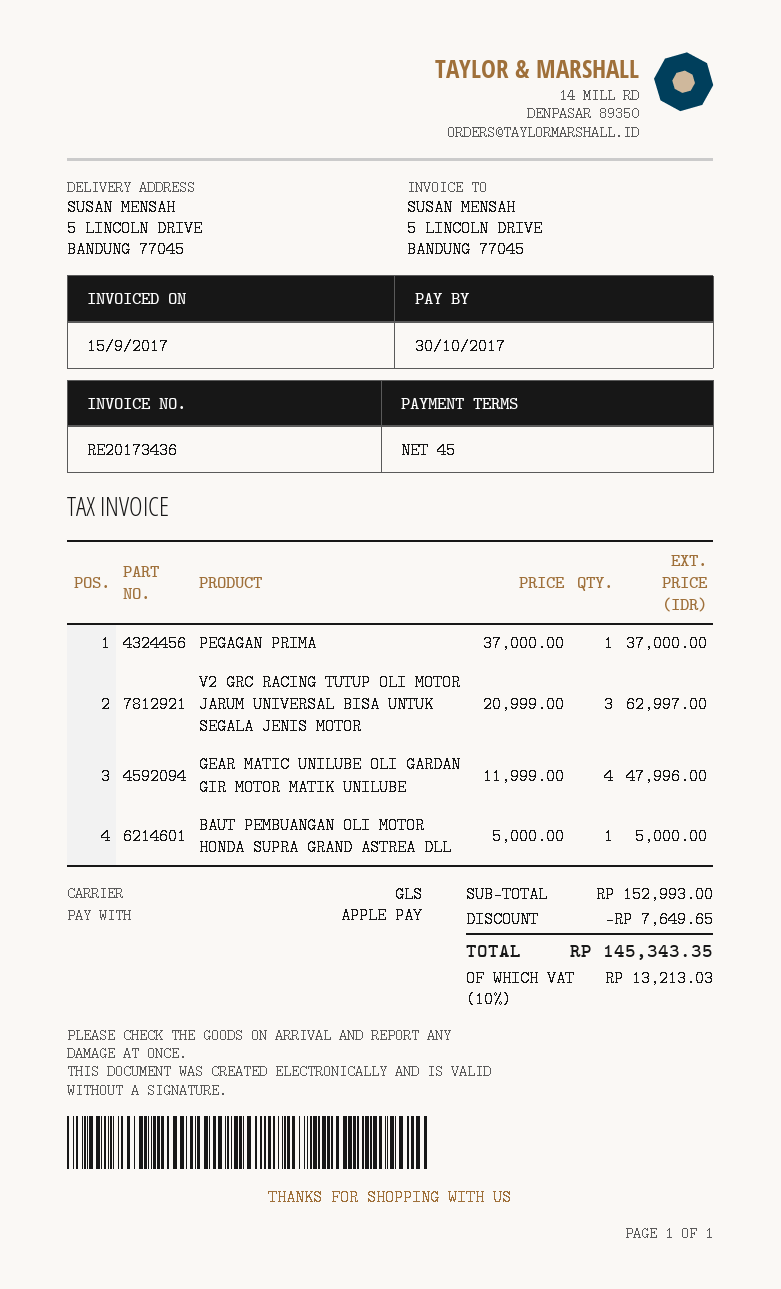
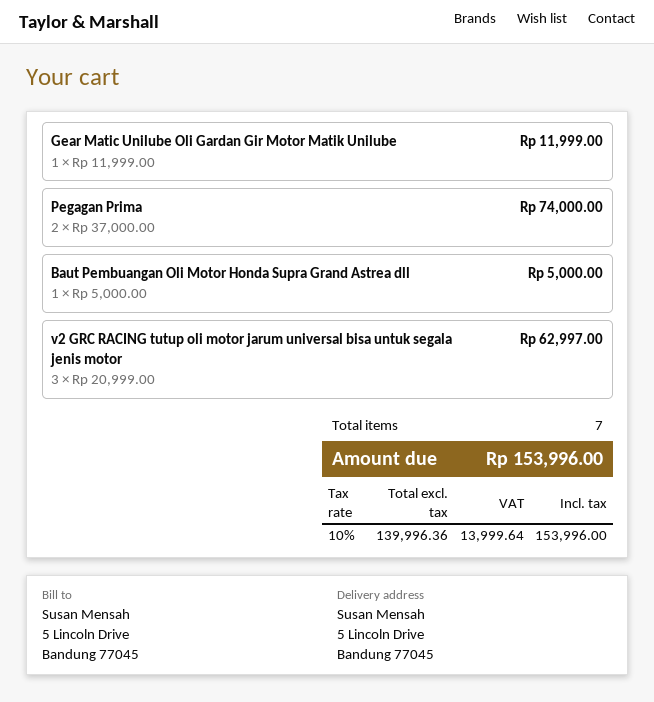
PEGAGAN PRIMA: 1 x 37000.00 = 37000.00 -> 2 x 37000.00 = 74000.00
GEAR MATIC UNILUBE OLI GARDAN GIR MOTOR MATIK UNILUBE: 4 x 11999.00 = 47996.00 -> 1 x 11999.00 = 11999.00
discount: 7649.65 -> none
tax: 10% = 13213.03 -> 10% = 13999.64
total: 145343.35 -> 153996.00

